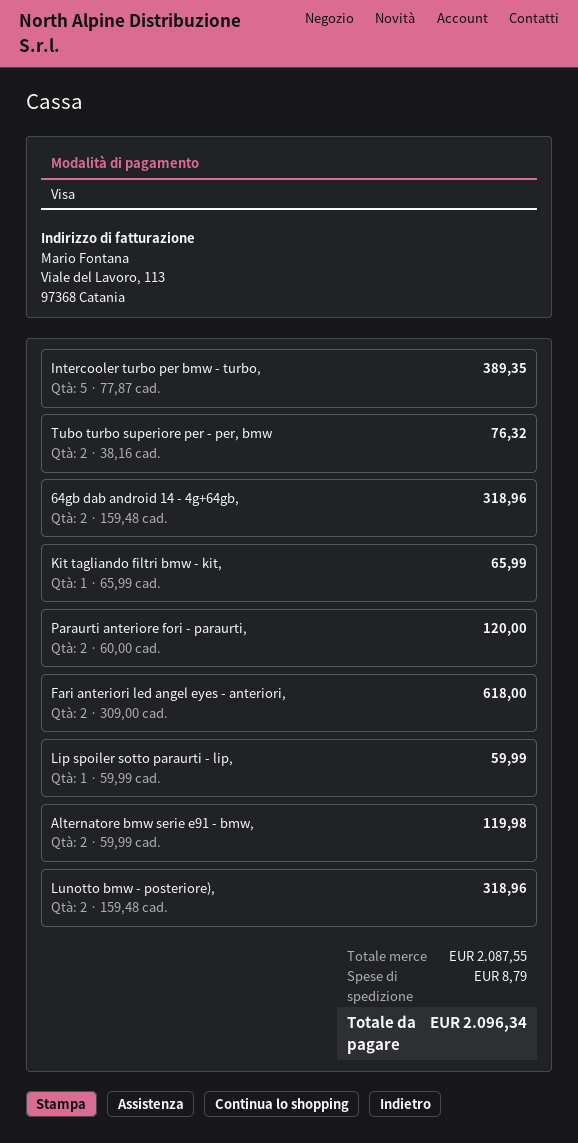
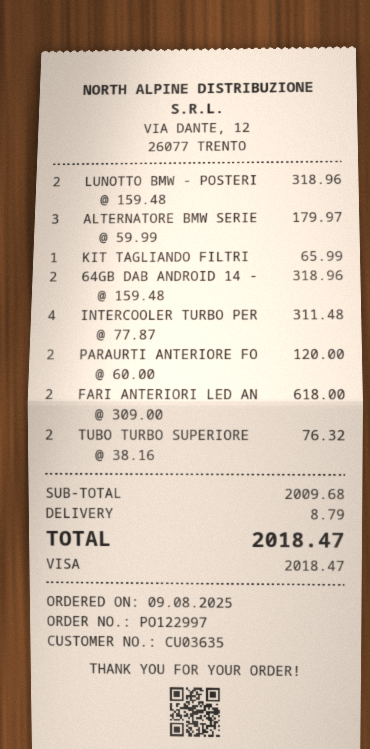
Intercooler turbo per bmw - turbo,: 5 x 77.87 = 389.35 -> 4 x 77.87 = 311.48
Lip spoiler sotto paraurti - lip,: 1 x 59.99 = 59.99 -> none
Alternatore bmw serie e91 - bmw,: 2 x 59.99 = 119.98 -> 3 x 59.99 = 179.97
subtotal: 2087.55 -> 2009.68
total: 2096.34 -> 2018.47

